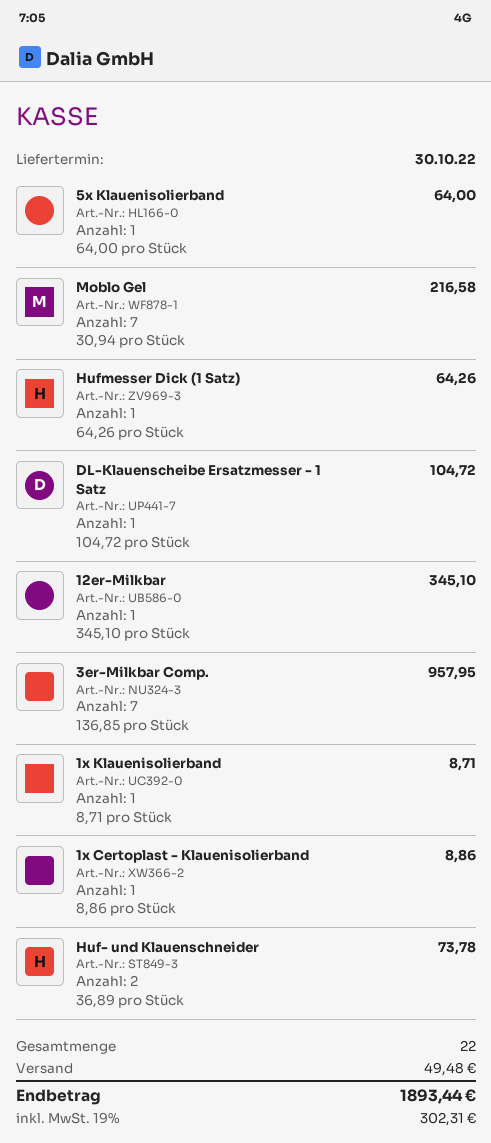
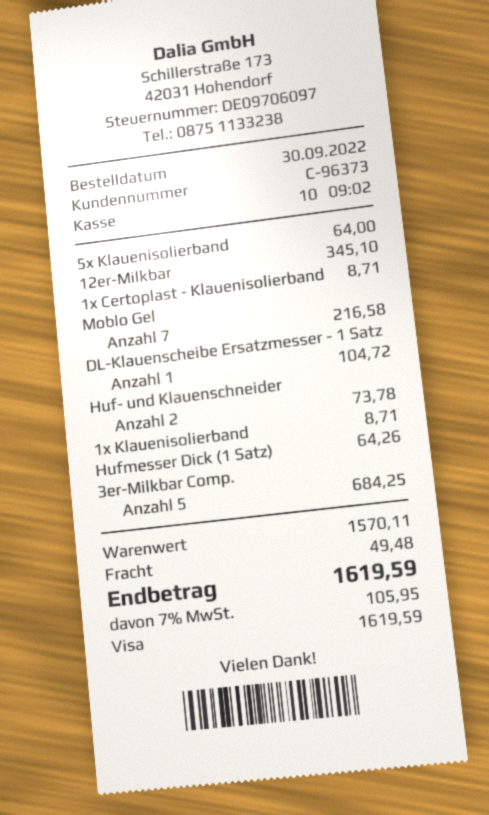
3er-Milkbar Comp.: 7 for 957.95 -> 5 for 684.25
1x Certoplast - Klauenisolierband: 1 for 8.86 -> 1 for 8.71
tax: 19% = 302.31 -> 7% = 105.95
total: 1893.44 -> 1619.59

